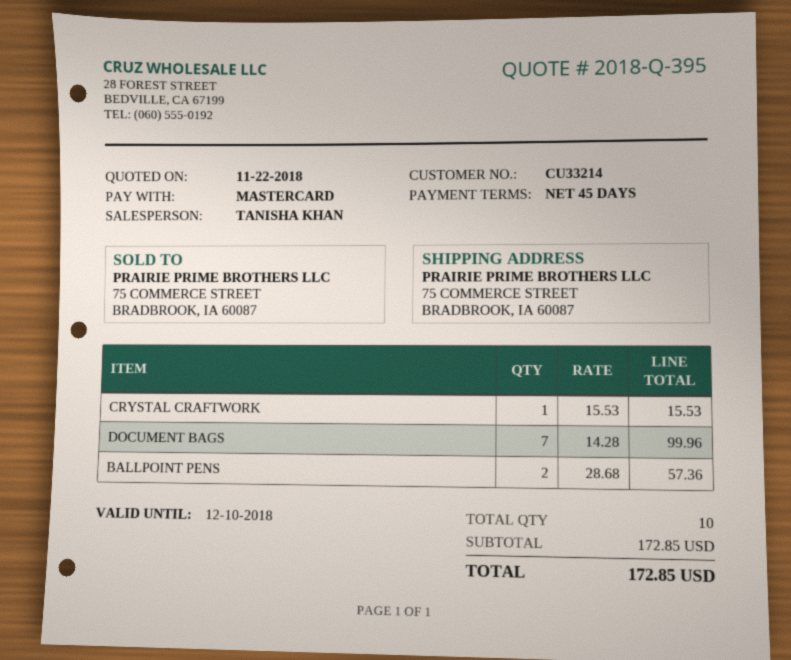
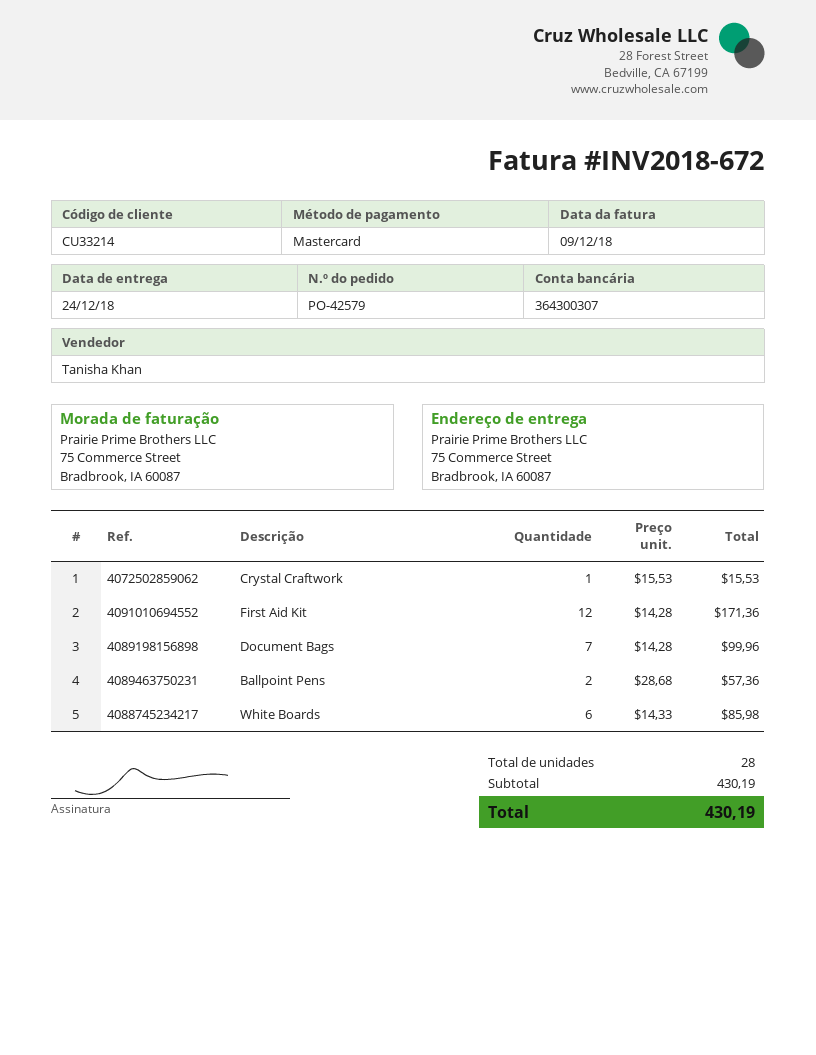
First Aid Kit: none -> 12 x 14.28 = 171.36
White Boards: none -> 6 x 14.33 = 85.98
total quantity: 10 -> 28
subtotal: 172.85 -> 430.19
total: 172.85 -> 430.19

